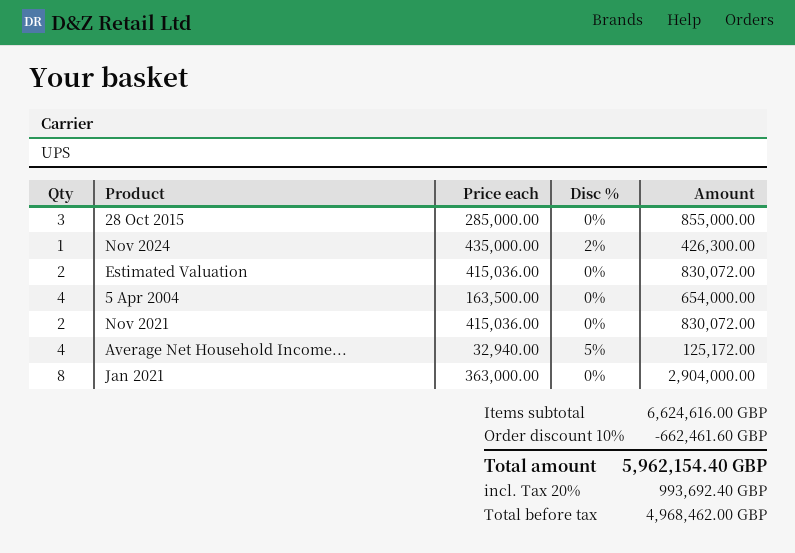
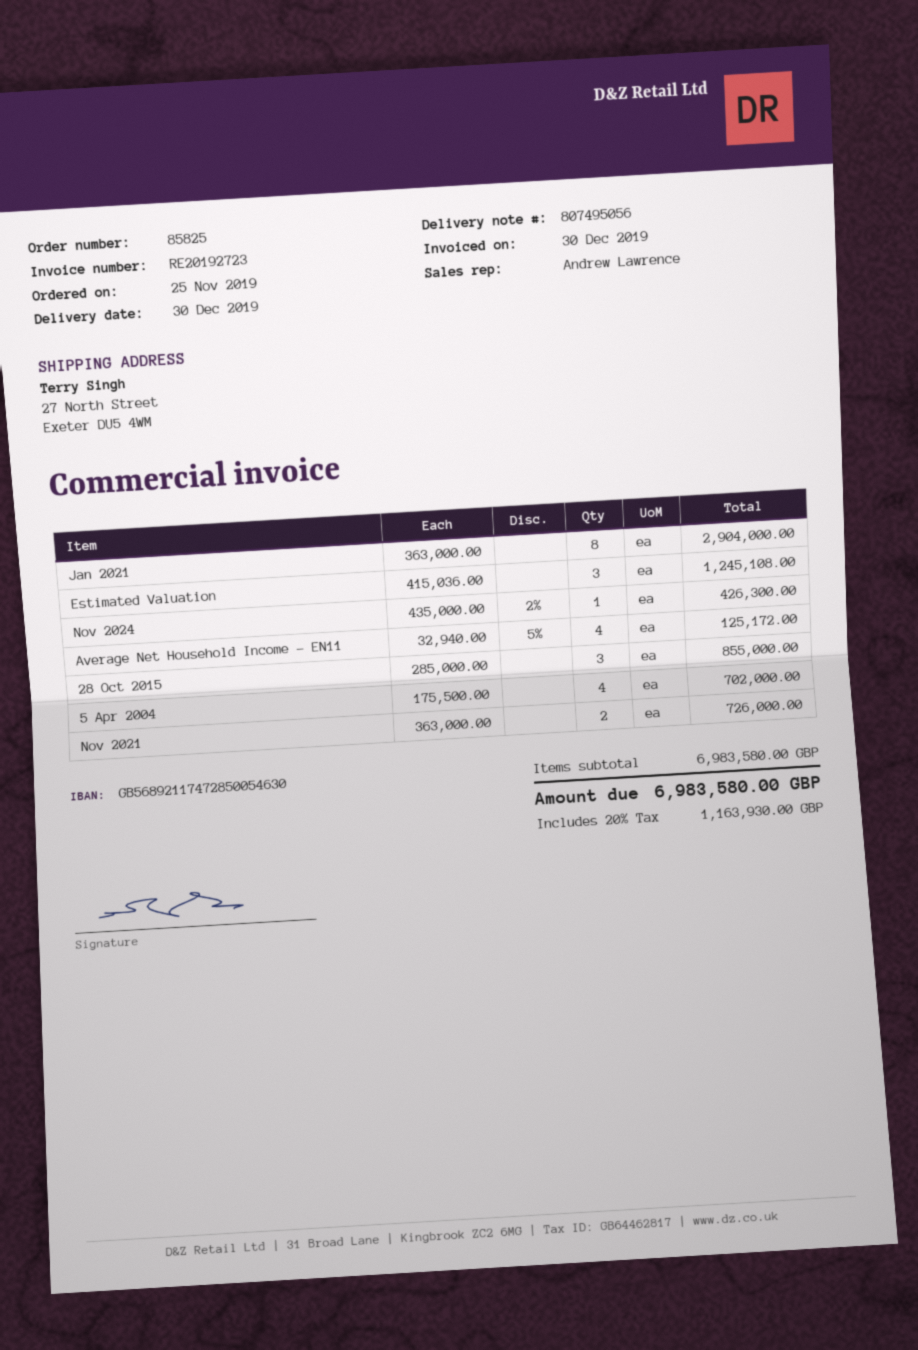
Estimated Valuation: 2 x 415036.00 = 830072.00 -> 3 x 415036.00 = 1245108.00
5 Apr 2004: 4 x 163500.00 = 654000.00 -> 4 x 175500.00 = 702000.00
Nov 2021: 2 x 415036.00 = 830072.00 -> 2 x 363000.00 = 726000.00
subtotal: 6624616.00 -> 6983580.00
discount: 10% = 662461.60 -> none
tax: 20% = 993692.40 -> 20% = 1163930.00
total: 5962154.40 -> 6983580.00

